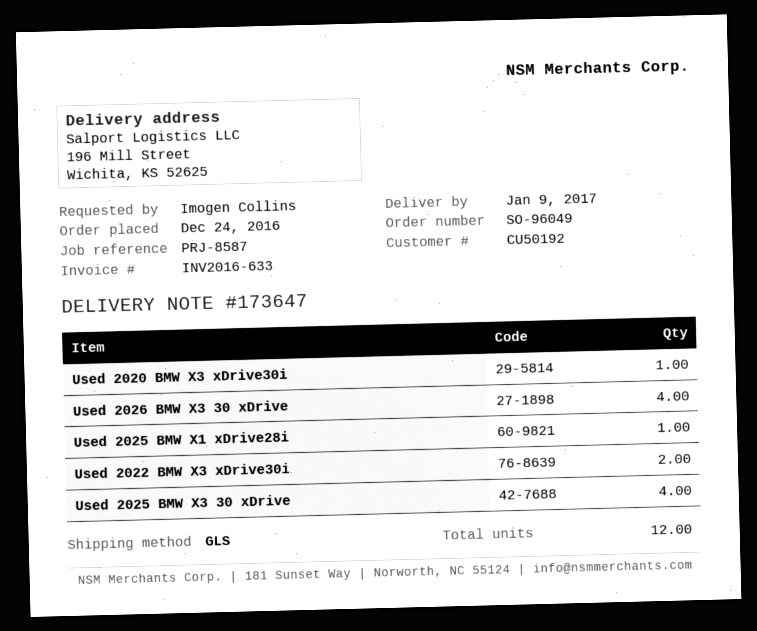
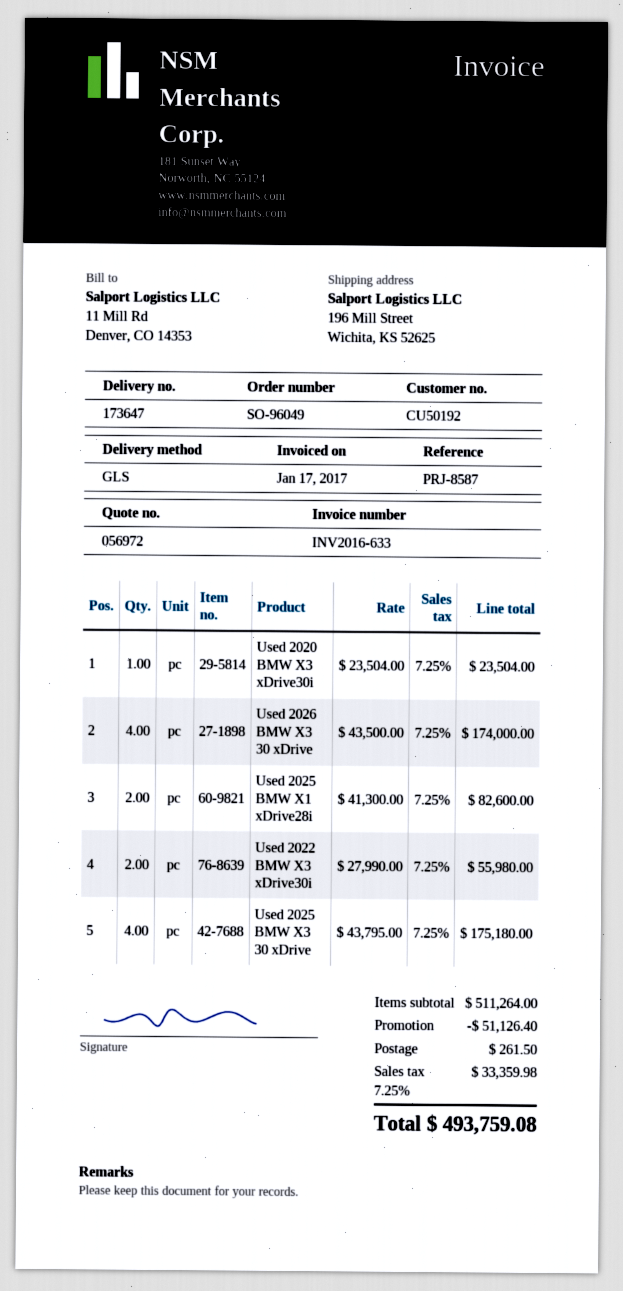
Used 2025 BMW X1 xDrive28i: 1 -> 2

